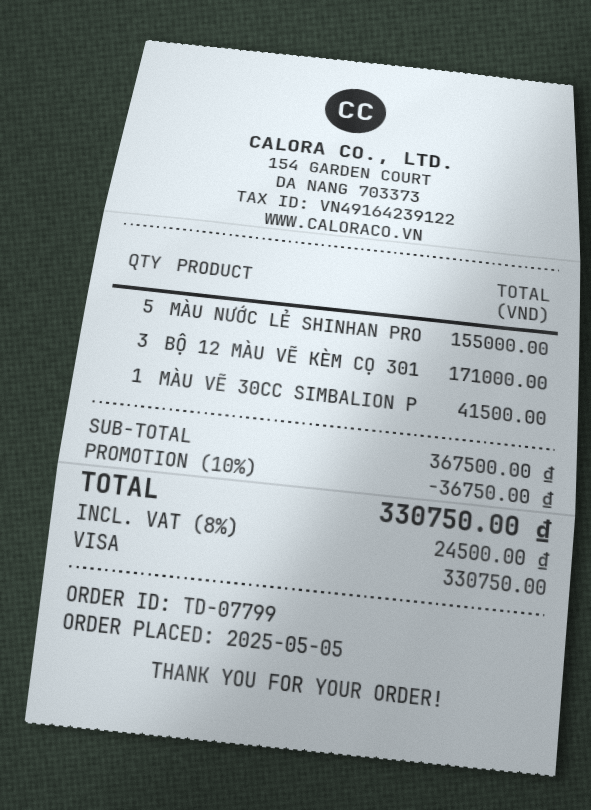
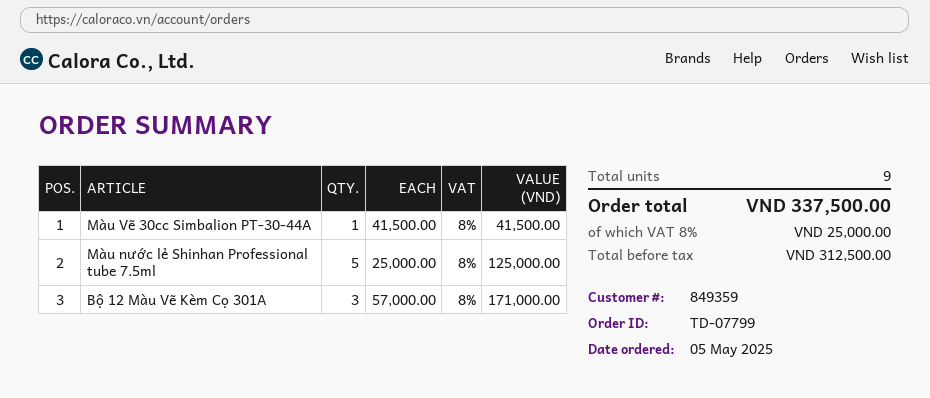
MÀU NƯỚC LẺ SHINHAN PRO: 5 for 155000.00 -> 5 for 125000.00
discount: 10% = 36750.00 -> none
tax: 8% = 24500.00 -> 8% = 25000.00
total: 330750.00 -> 337500.00

